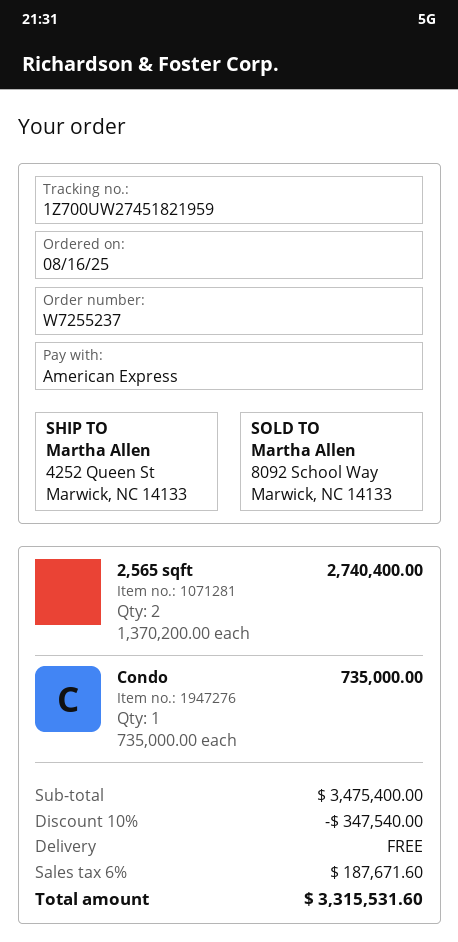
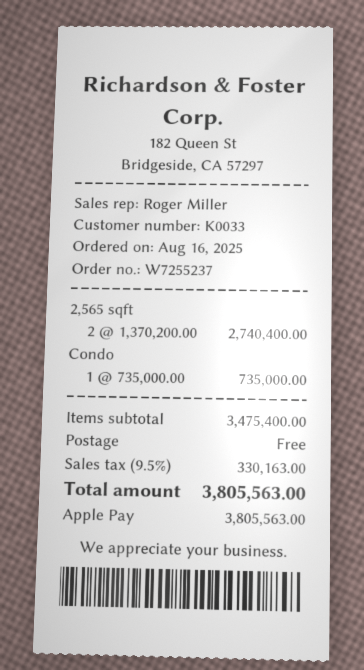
payment method: American Express -> Apple Pay
discount: 10% = 347540.00 -> none
tax: 6% = 187671.60 -> 9.5% = 330163.00
total: 3315531.60 -> 3805563.00

